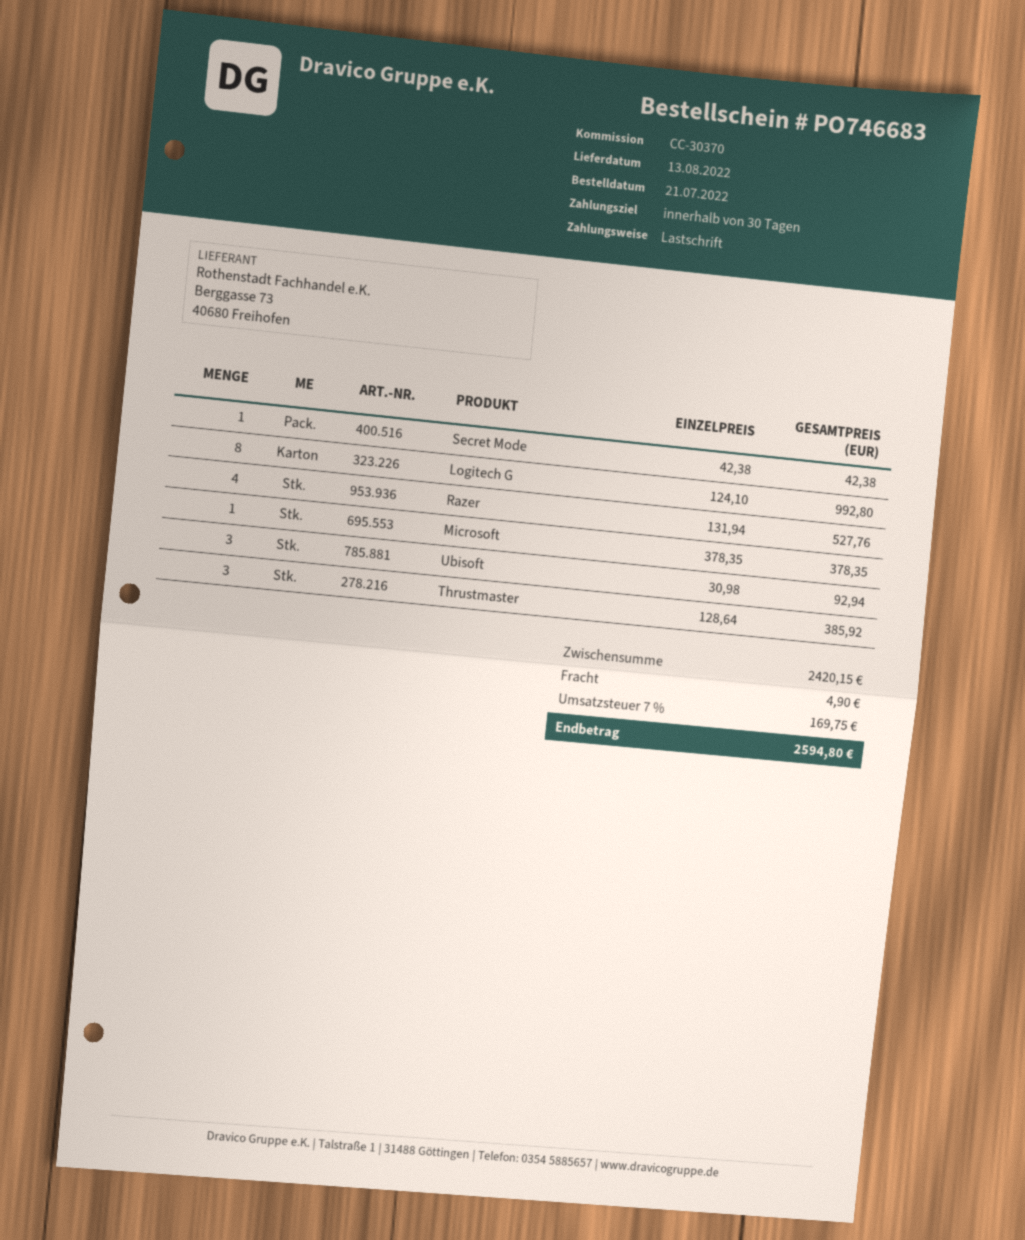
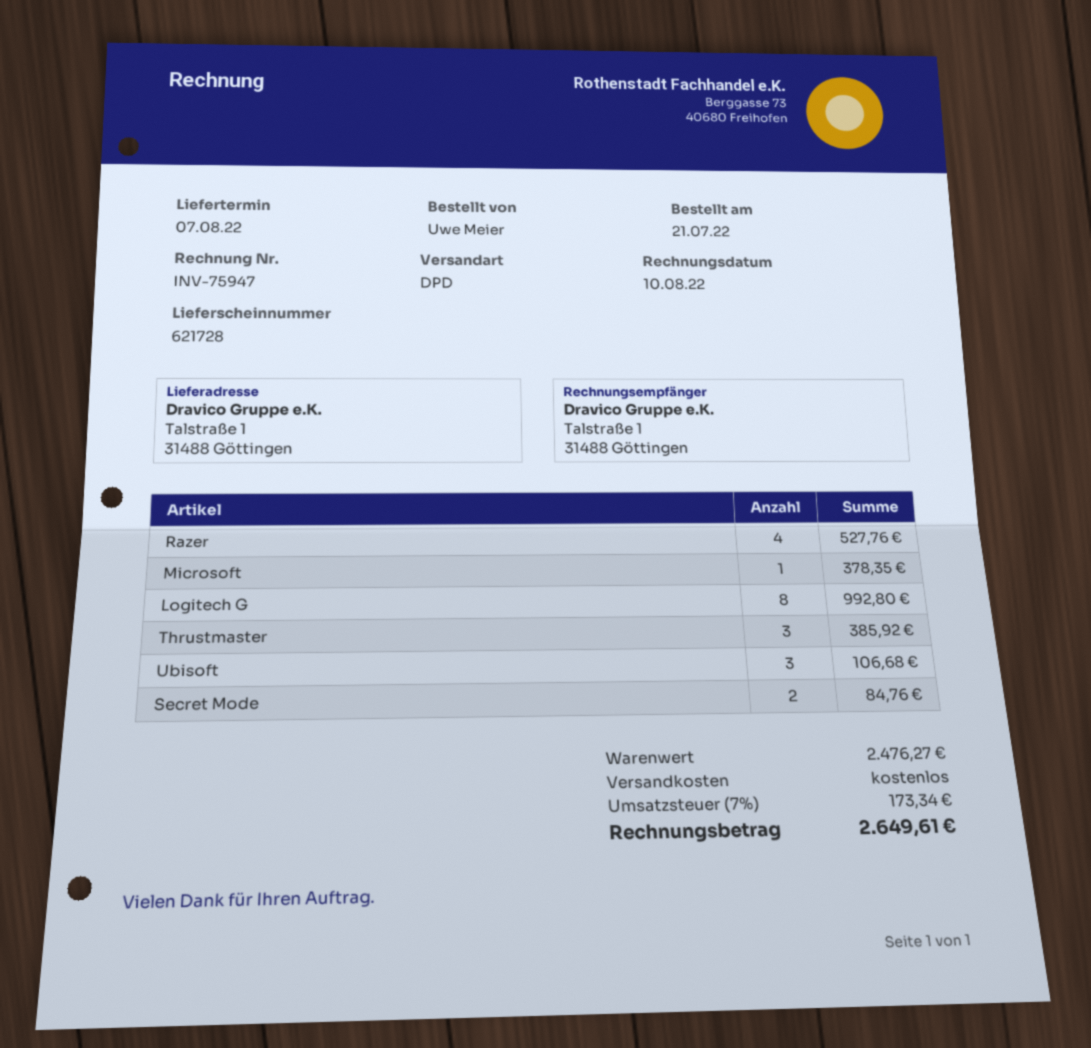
delivery date: 2022-08-13 -> 2022-08-07
Secret Mode: 1 for 42.38 -> 2 for 84.76
Ubisoft: 3 for 92.94 -> 3 for 106.68
subtotal: 2420.15 -> 2476.27
shipping: 4.90 -> 0.00
tax: 7% = 169.75 -> 7% = 173.34
total: 2594.80 -> 2649.61

